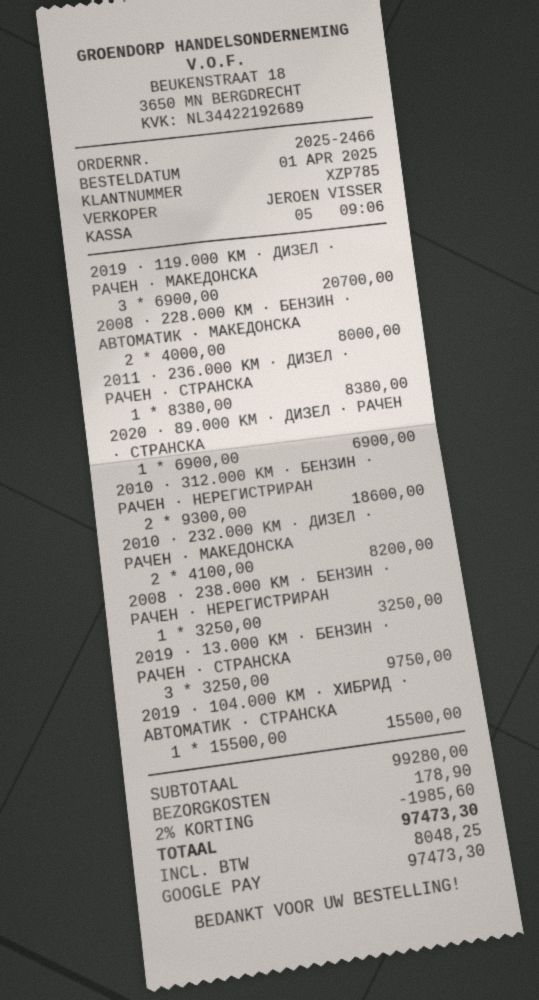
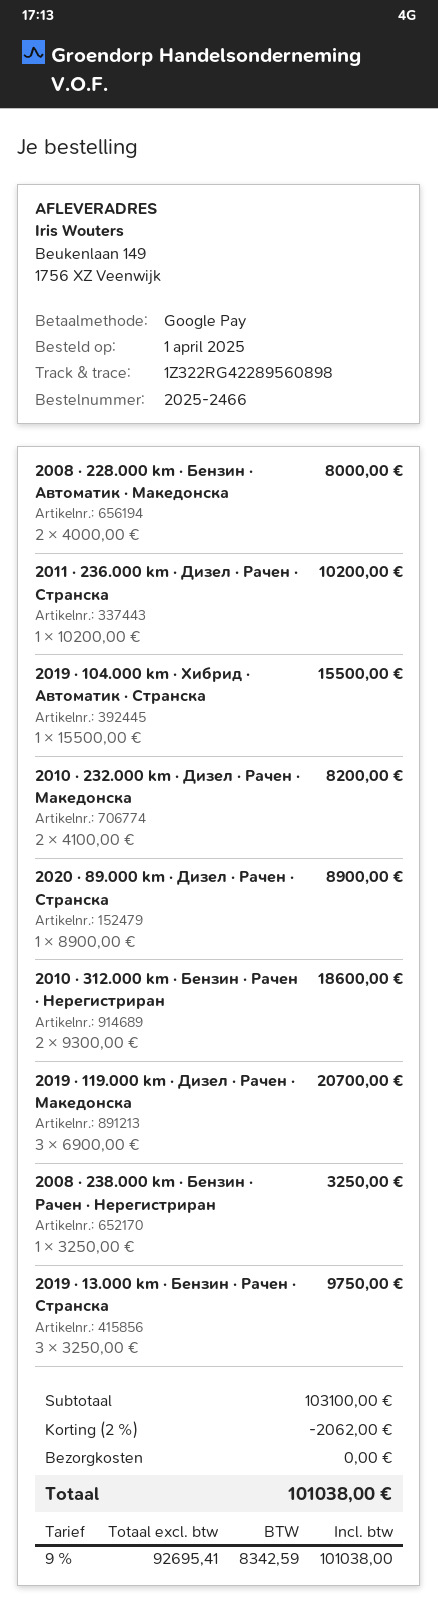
2011 · 236.000 KM · ДИЗЕЛ · РАЧЕН · СТРАНСКА: 1 x 8380.00 = 8380.00 -> 1 x 10200.00 = 10200.00
2020 · 89.000 KM · ДИЗЕЛ · РАЧЕН · СТРАНСКА: 1 x 6900.00 = 6900.00 -> 1 x 8900.00 = 8900.00
subtotal: 99280.00 -> 103100.00
discount: 2% = 1985.60 -> 2% = 2062.00
shipping: 178.90 -> 0.00
tax: 8048.25 -> 8342.59
total: 97473.30 -> 101038.00

